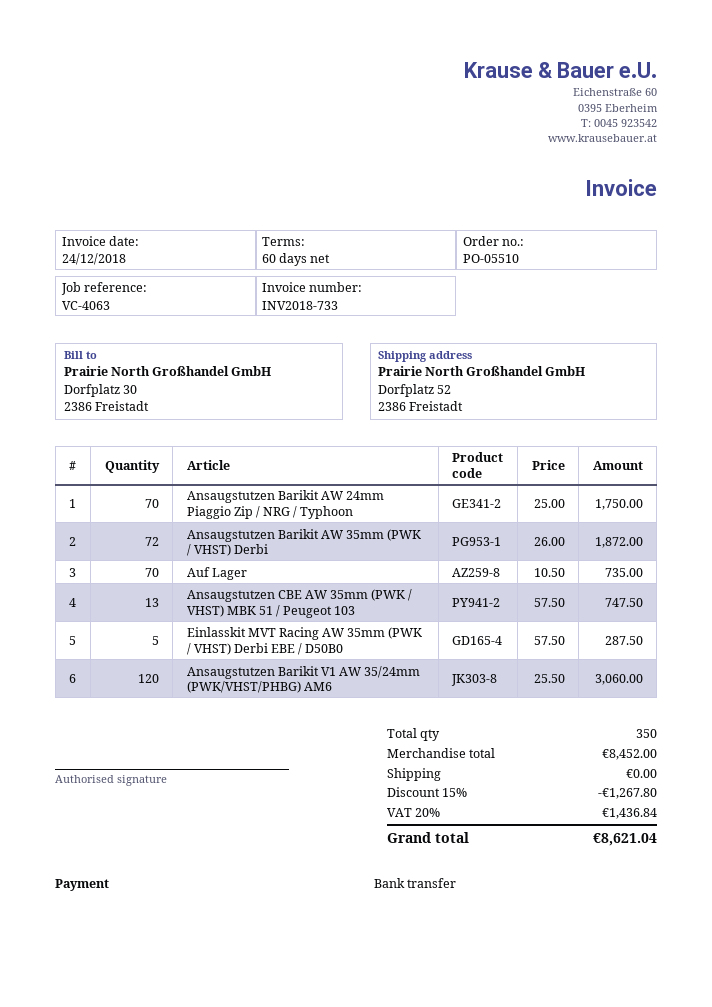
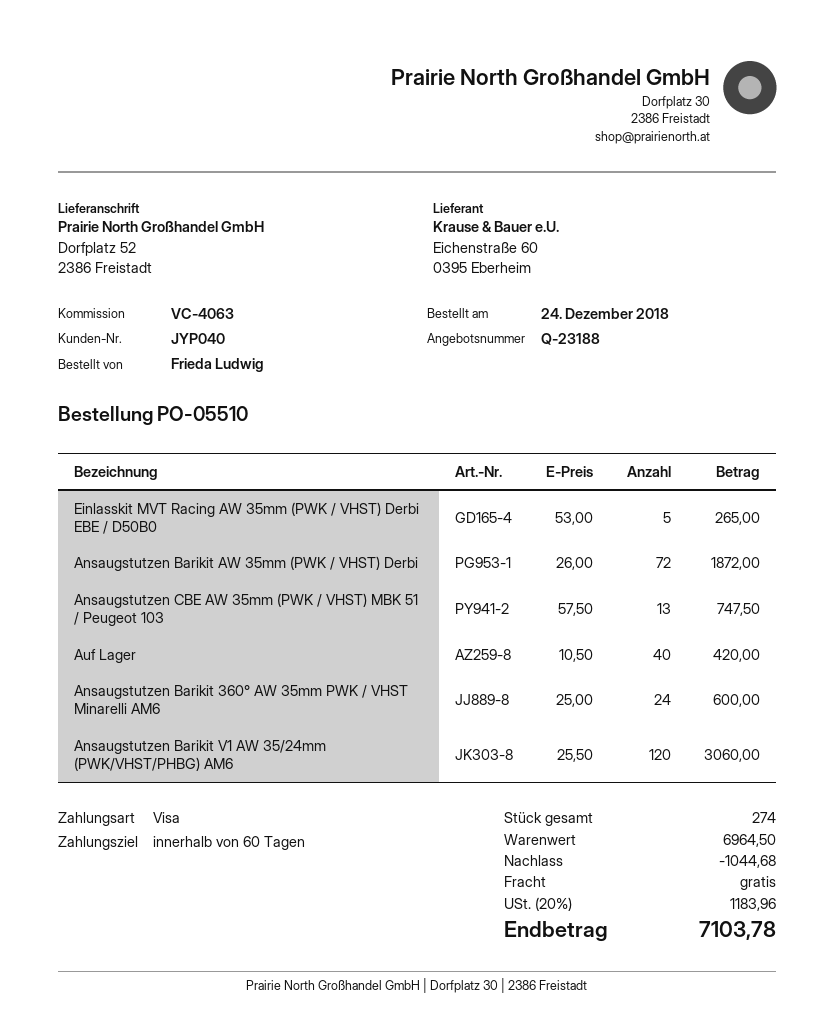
payment method: bank transfer -> Visa
Ansaugstutzen Barikit AW 24mm Piaggio Zip / NRG / Typhoon: 70 x 25.00 = 1750.00 -> none
Auf Lager: 70 x 10.50 = 735.00 -> 40 x 10.50 = 420.00
Einlasskit MVT Racing AW 35mm (PWK / VHST) Derbi EBE / D50B0: 5 x 57.50 = 287.50 -> 5 x 53.00 = 265.00
Ansaugstutzen Barikit 360° AW 35mm PWK / VHST Minarelli AM6: none -> 24 x 25.00 = 600.00
total quantity: 350 -> 274
subtotal: 8452.00 -> 6964.50
discount: 1267.80 -> 1044.68
tax: 20% = 1436.84 -> 20% = 1183.96
total: 8621.04 -> 7103.78

